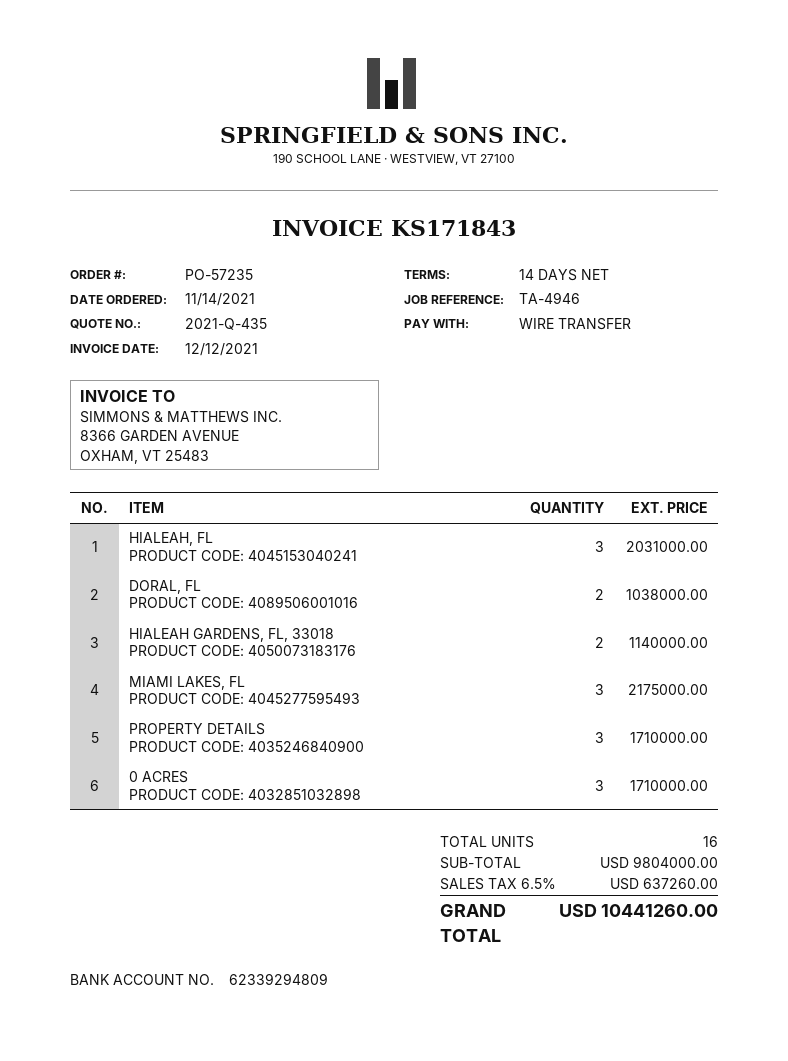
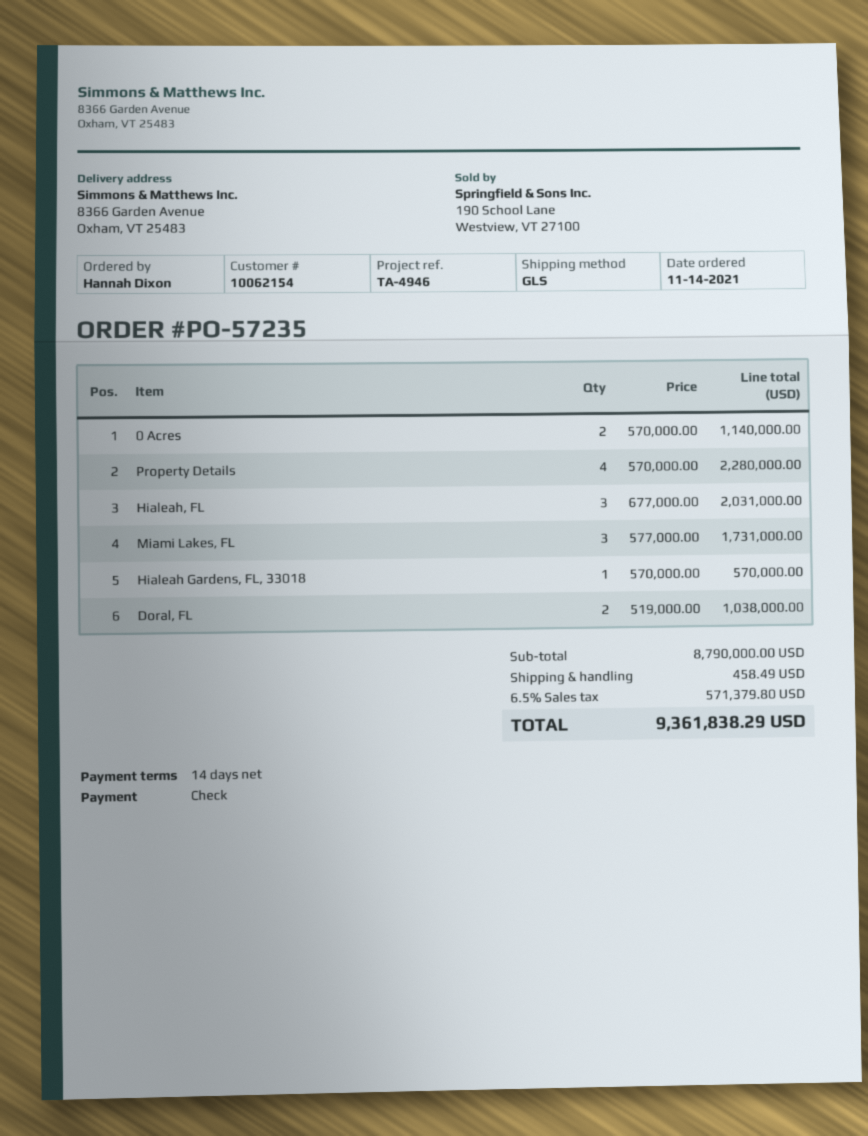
payment method: bank transfer -> cheque
HIALEAH GARDENS, FL, 33018: 2 for 1140000.00 -> 1 for 570000.00
MIAMI LAKES, FL: 3 for 2175000.00 -> 3 for 1731000.00
PROPERTY DETAILS: 3 for 1710000.00 -> 4 for 2280000.00
0 ACRES: 3 for 1710000.00 -> 2 for 1140000.00
subtotal: 9804000.00 -> 8790000.00
shipping: none -> 458.49
tax: 6.5% = 637260.00 -> 6.5% = 571379.80
total: 10441260.00 -> 9361838.29

